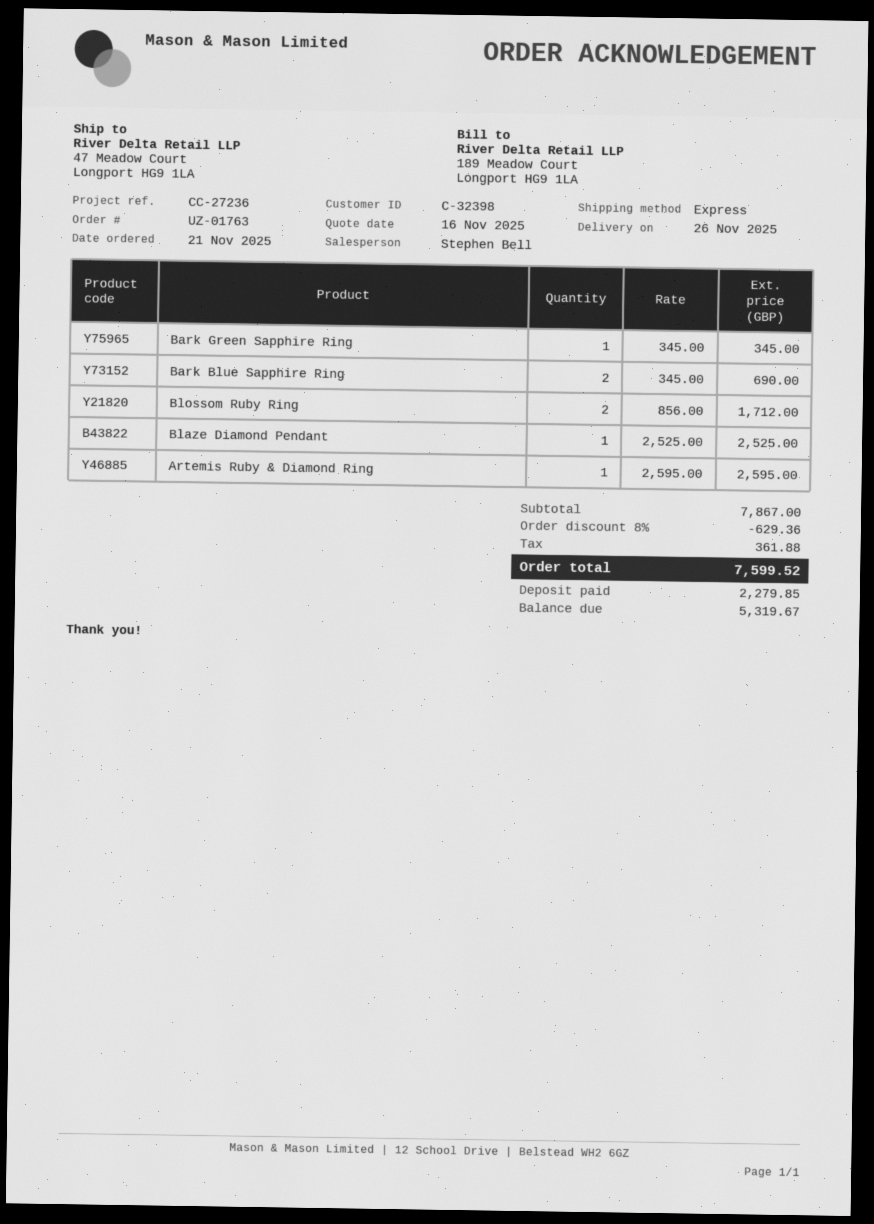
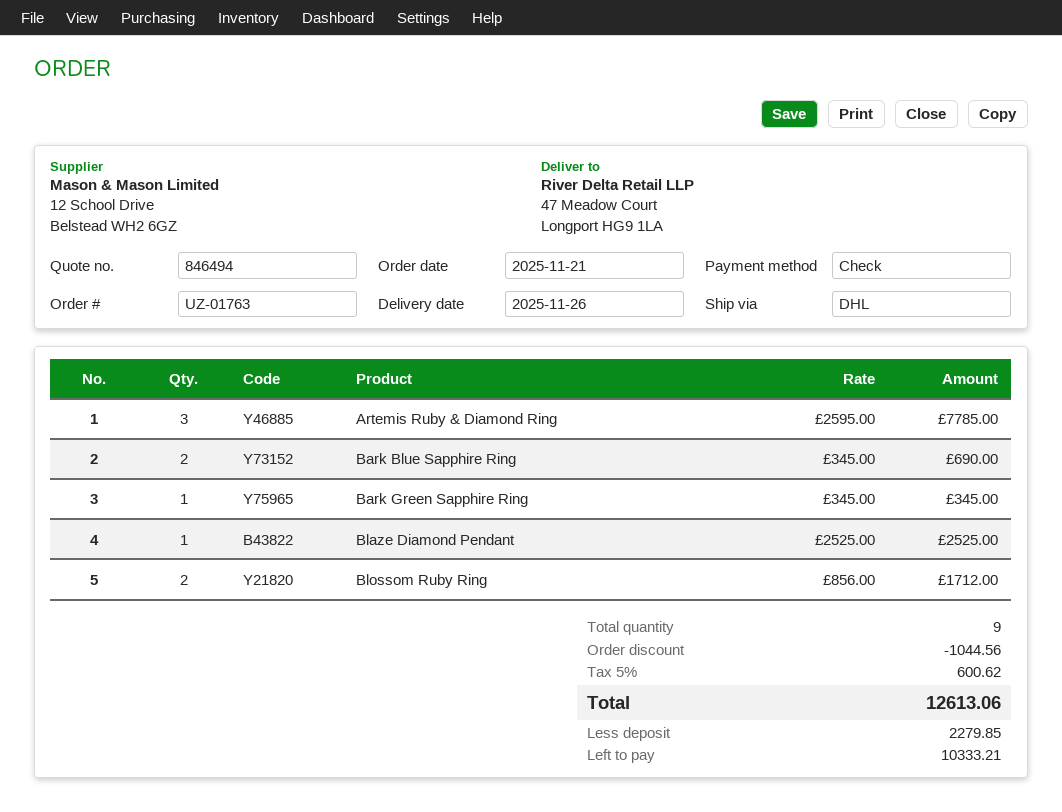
shipping method: express -> DHL
Artemis Ruby & Diamond Ring: 1 x 2595.00 = 2595.00 -> 3 x 2595.00 = 7785.00
discount: 629.36 -> 1044.56
tax: 361.88 -> 600.62
total: 7599.52 -> 12613.06
balance: 5319.67 -> 10333.21

